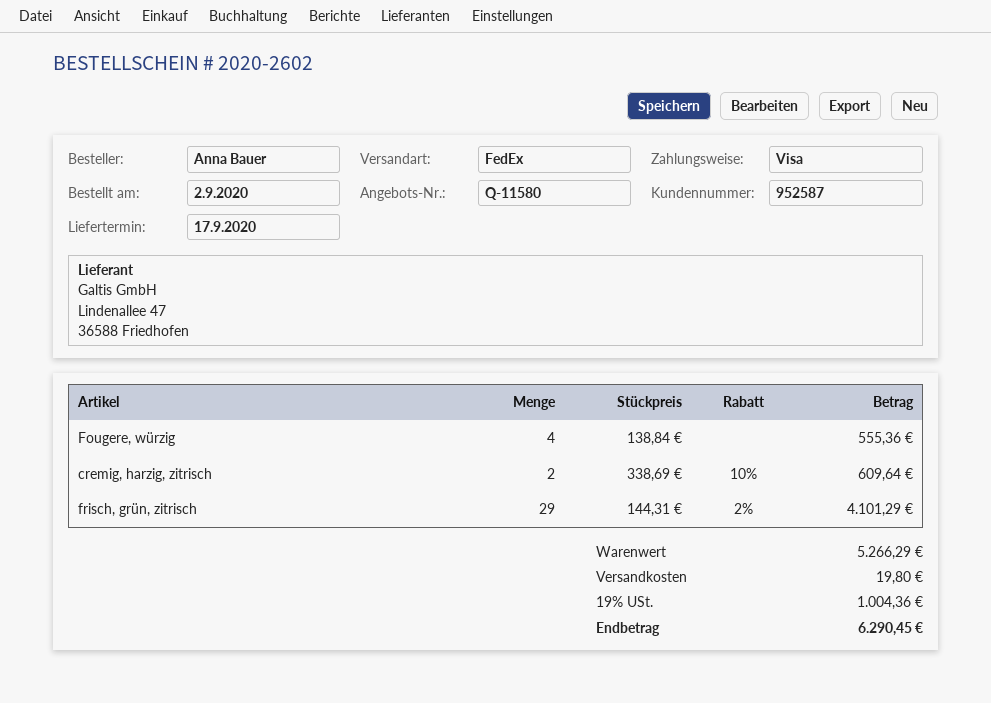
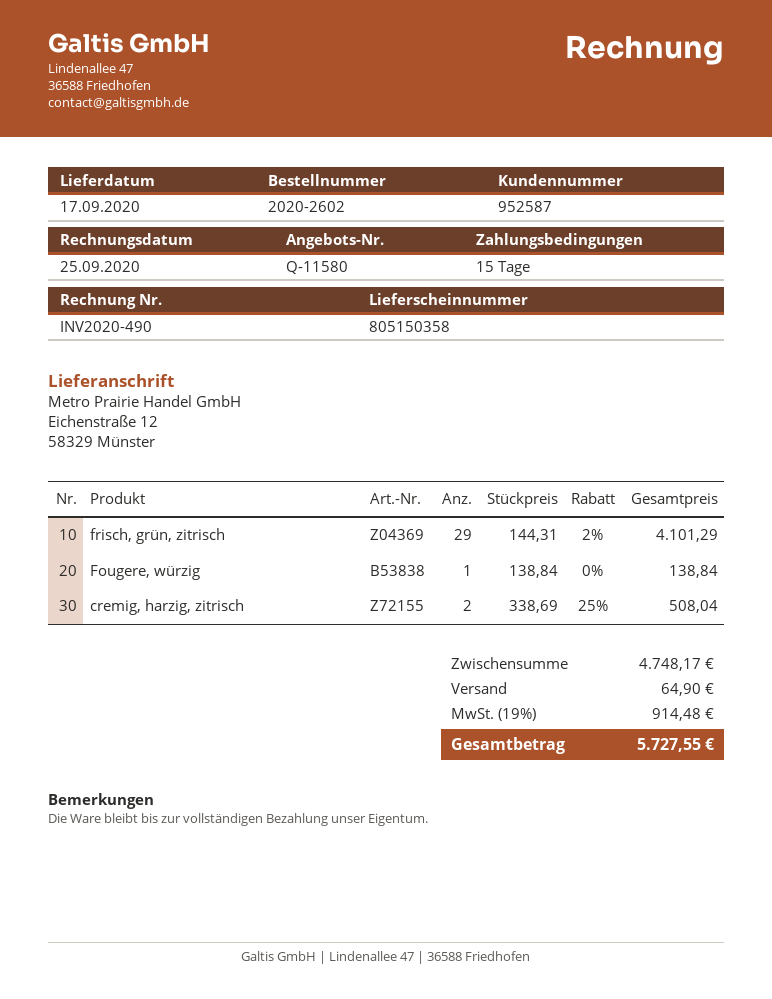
Fougere, würzig: 4 x 138.84 = 555.36 -> 1 x 138.84 = 138.84
cremig, harzig, zitrisch: 2 x 338.69 - 10% = 609.64 -> 2 x 338.69 - 25% = 508.04
subtotal: 5266.29 -> 4748.17
shipping: 19.80 -> 64.90
tax: 19% = 1004.36 -> 19% = 914.48
total: 6290.45 -> 5727.55

